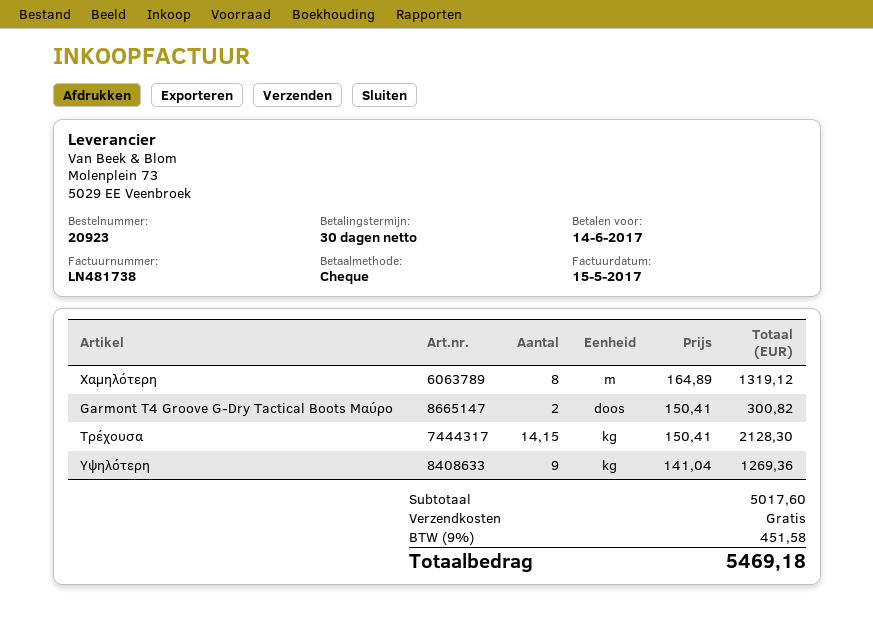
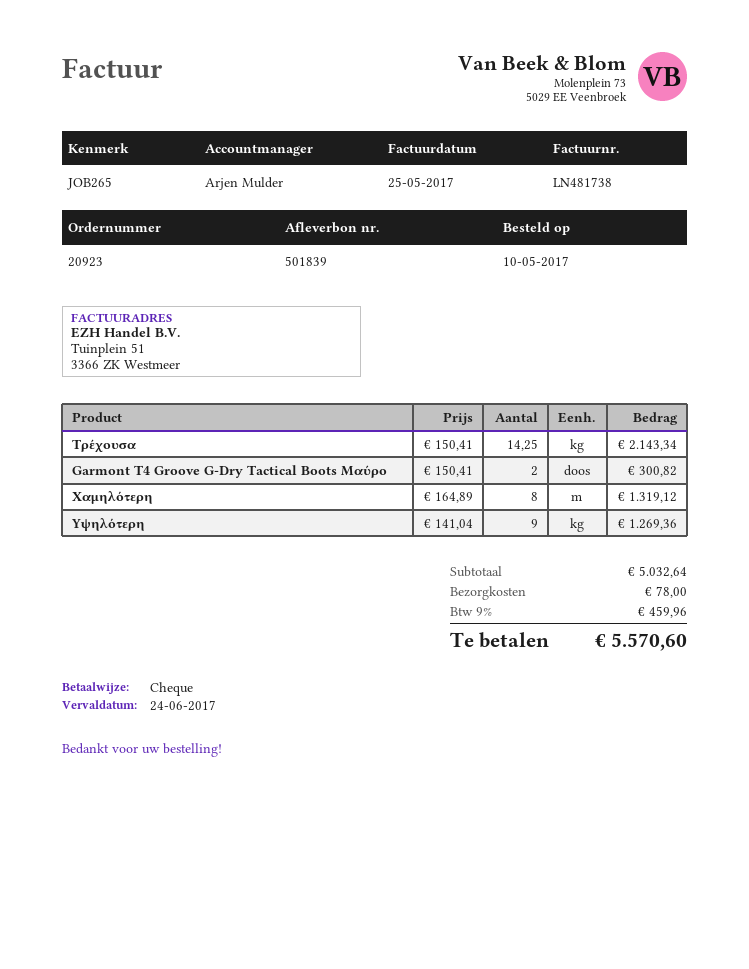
invoice date: 2017-05-15 -> 2017-05-25
due date: 2017-06-14 -> 2017-06-24
Τρέχουσα: 14.15 x 150.41 = 2128.30 -> 14.25 x 150.41 = 2143.34
subtotal: 5017.60 -> 5032.64
shipping: 0.00 -> 78.00
tax: 9% = 451.58 -> 9% = 459.96
total: 5469.18 -> 5570.60

